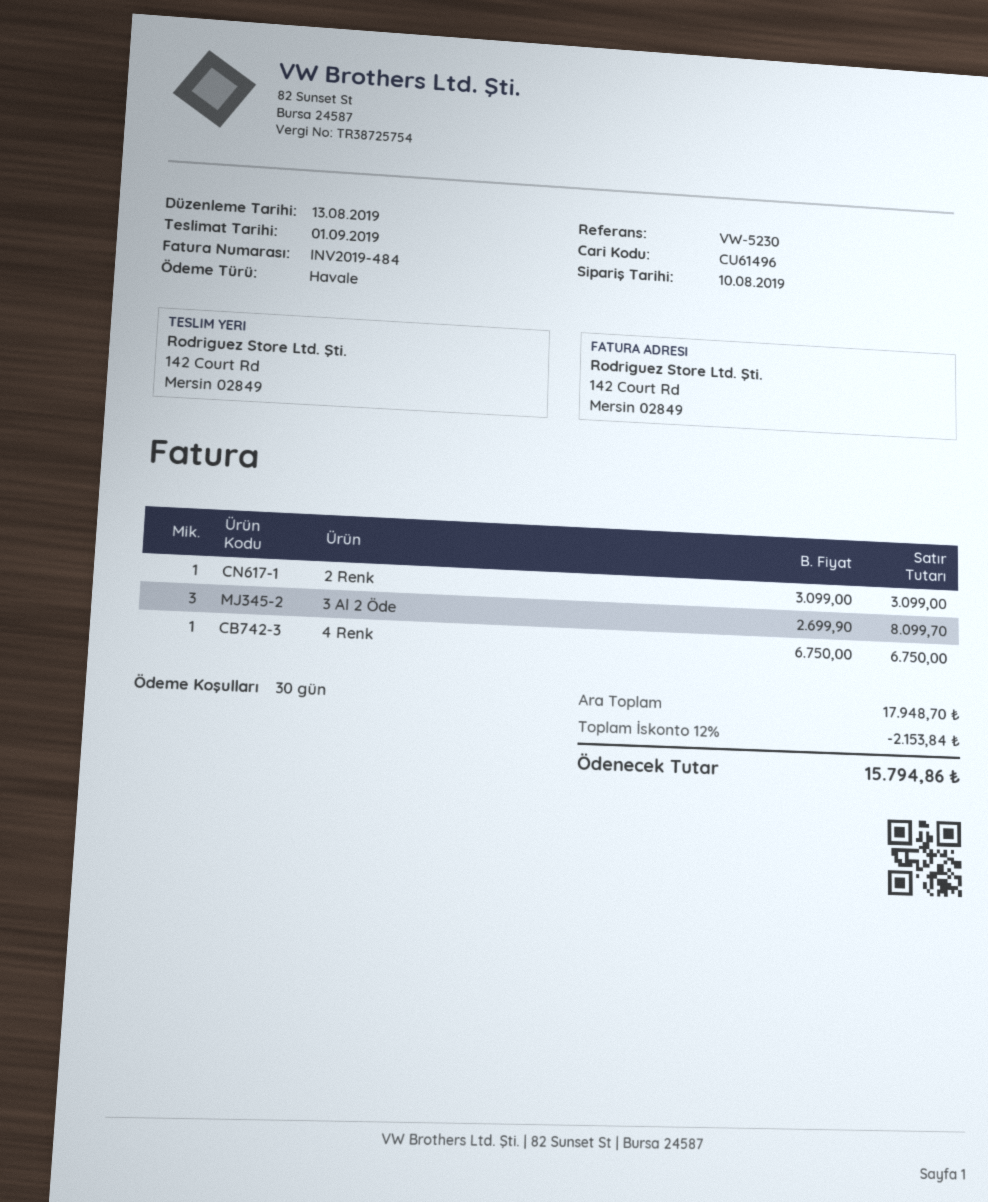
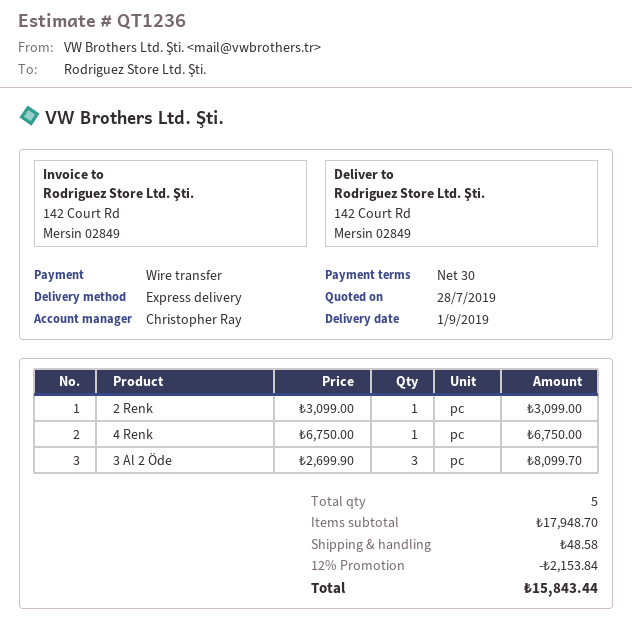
shipping: none -> 48.58
total: 15794.86 -> 15843.44

